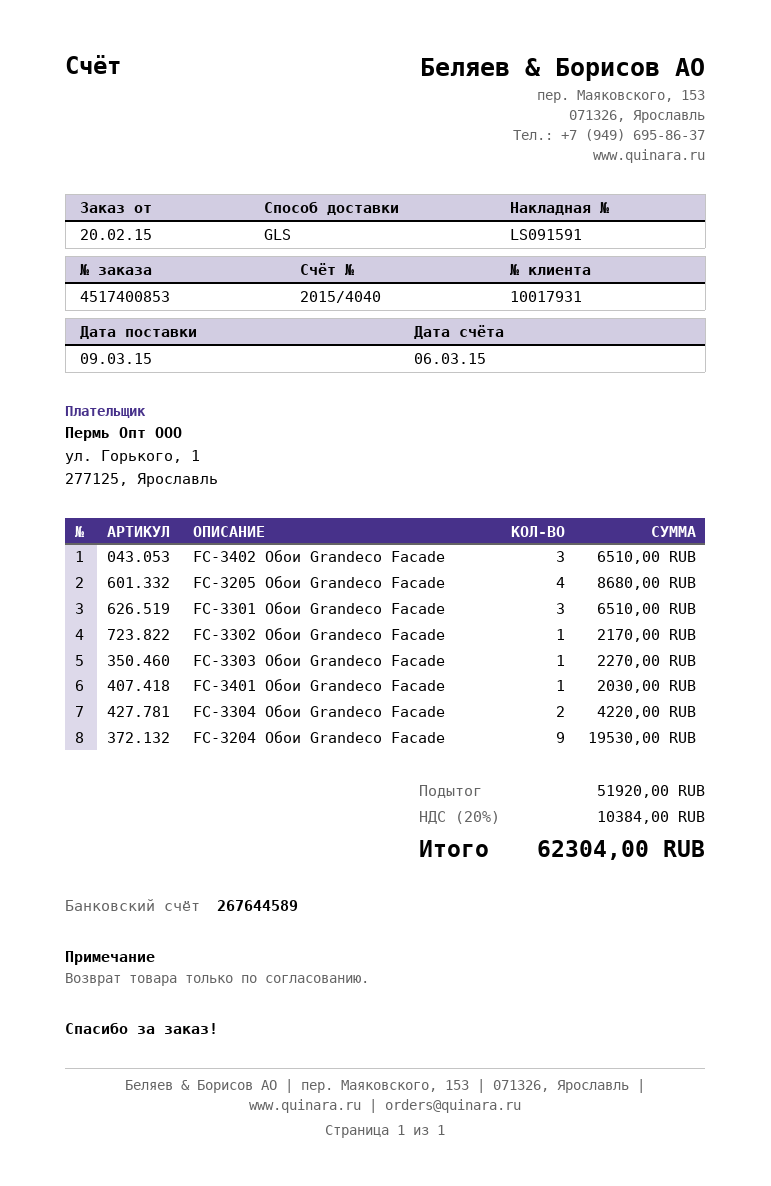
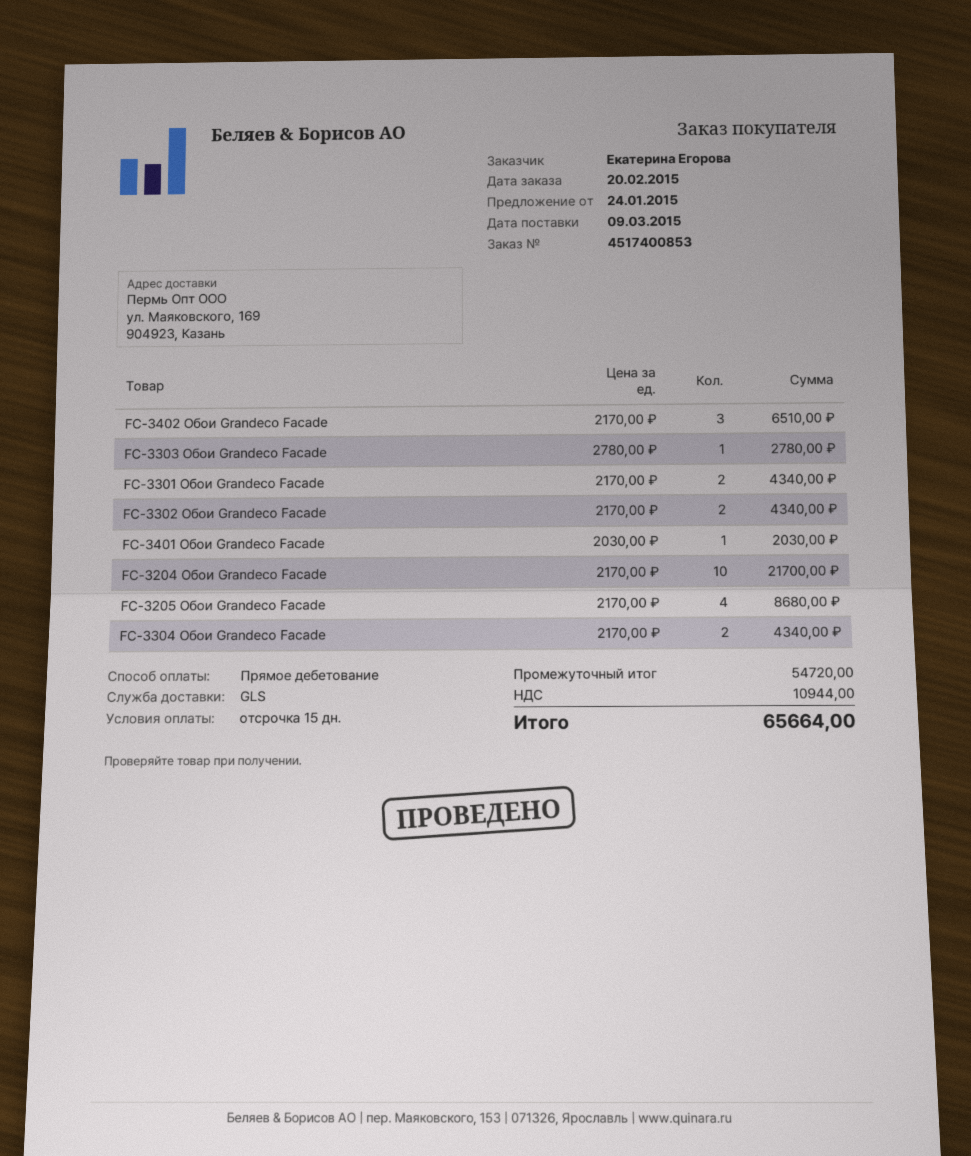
FC-3301 Обои Grandeco Facade: 3 for 6510.00 -> 2 for 4340.00
FC-3302 Обои Grandeco Facade: 1 for 2170.00 -> 2 for 4340.00
FC-3303 Обои Grandeco Facade: 1 for 2270.00 -> 1 for 2780.00
FC-3304 Обои Grandeco Facade: 2 for 4220.00 -> 2 for 4340.00
FC-3204 Обои Grandeco Facade: 9 for 19530.00 -> 10 for 21700.00
subtotal: 51920.00 -> 54720.00
tax: 10384.00 -> 10944.00
total: 62304.00 -> 65664.00

